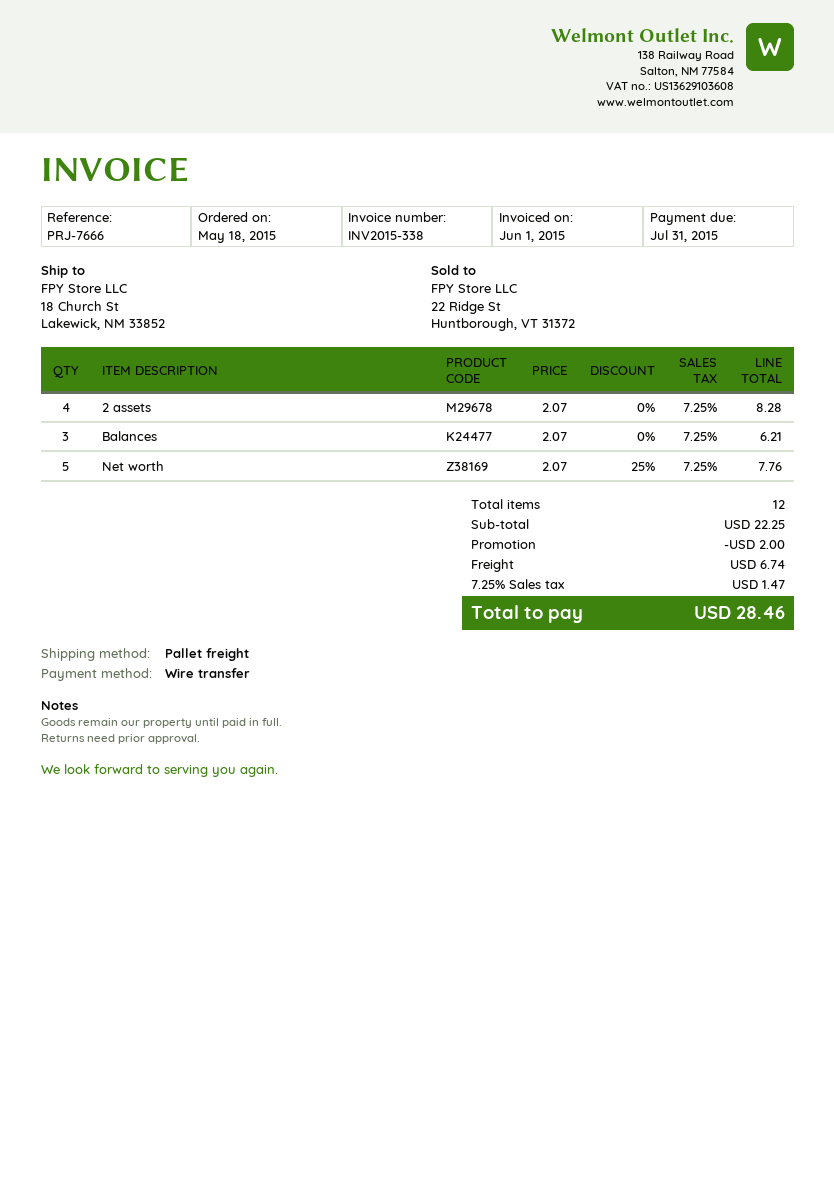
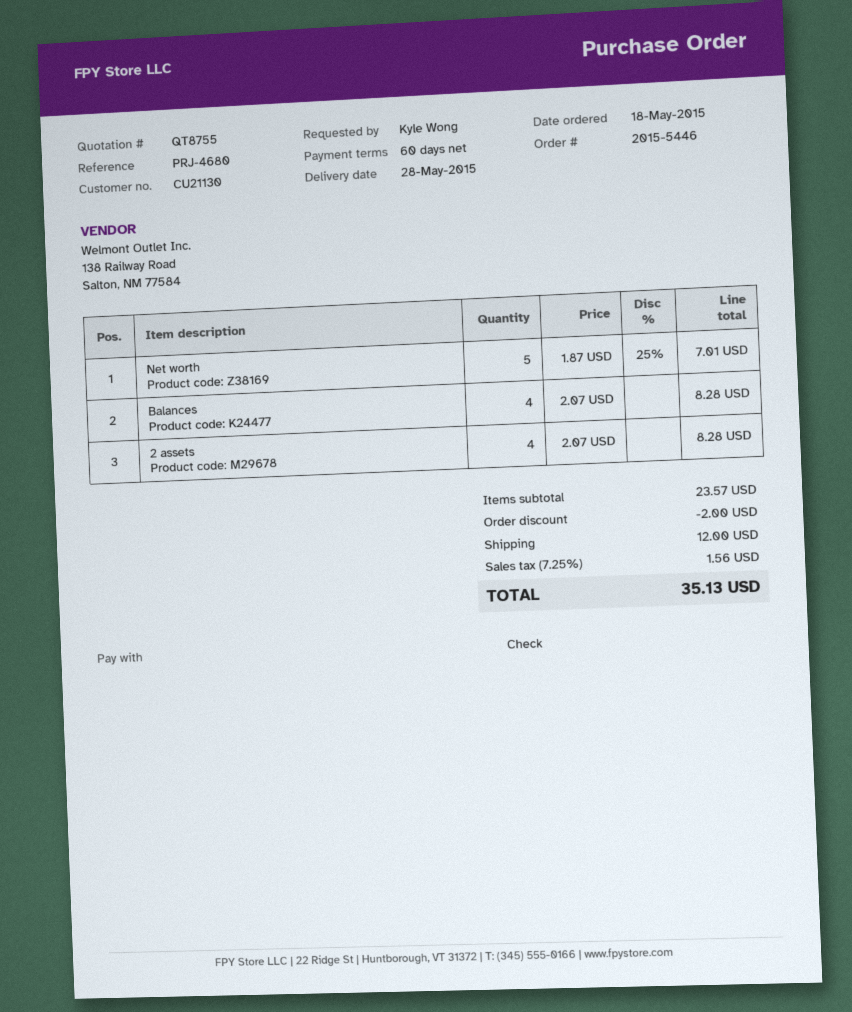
reference: PRJ-7666 -> PRJ-4680
payment method: bank transfer -> cheque
Balances: 3 x 2.07 = 6.21 -> 4 x 2.07 = 8.28
Net worth: 5 x 2.07 - 25% = 7.76 -> 5 x 1.87 - 25% = 7.01
subtotal: 22.25 -> 23.57
shipping: 6.74 -> 12.00
tax: 7.25% = 1.47 -> 7.25% = 1.56
total: 28.46 -> 35.13

